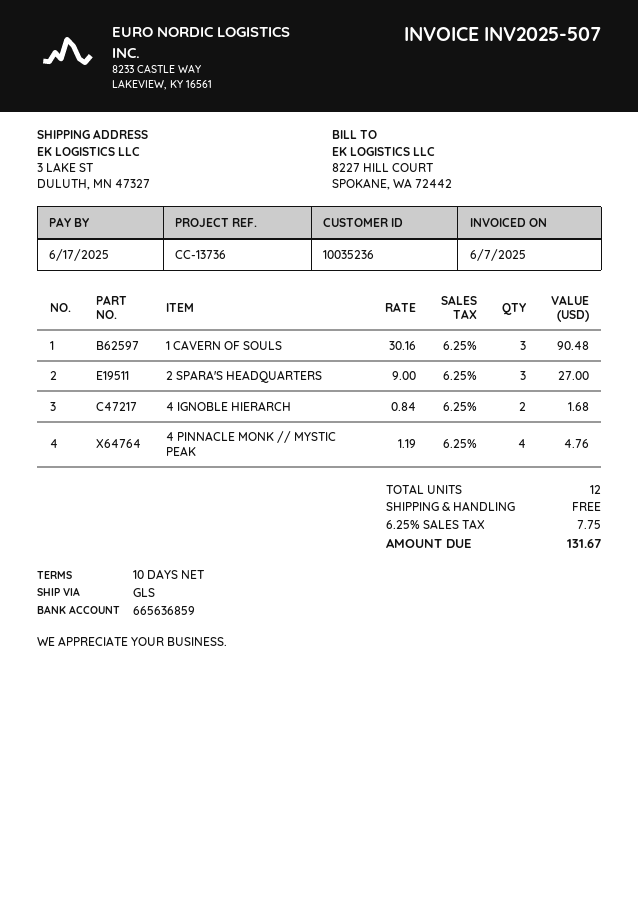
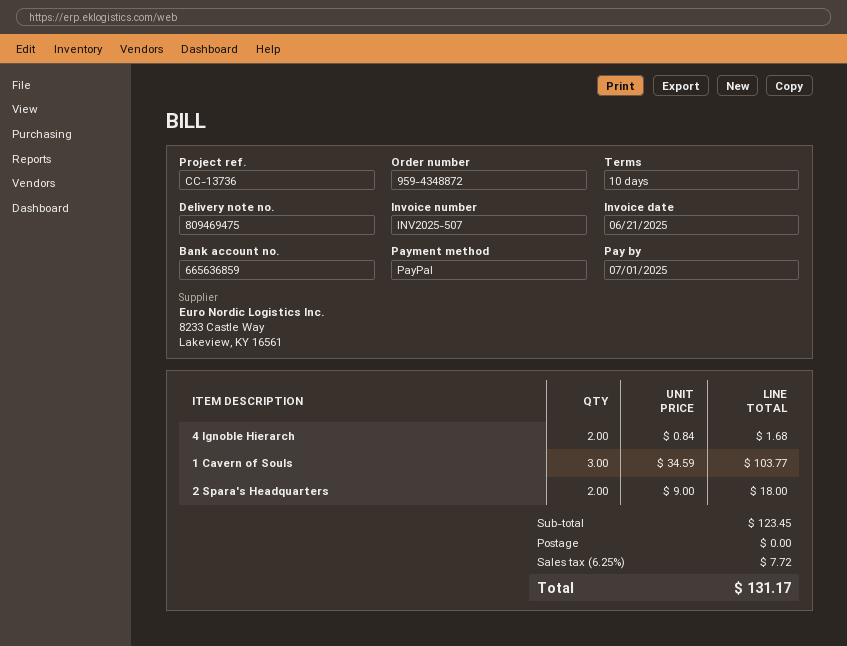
invoice date: 2025-06-07 -> 2025-06-21
due date: 2025-06-17 -> 2025-07-01
1 CAVERN OF SOULS: 3 x 30.16 = 90.48 -> 3 x 34.59 = 103.77
2 SPARA'S HEADQUARTERS: 3 x 9.00 = 27.00 -> 2 x 9.00 = 18.00
4 PINNACLE MONK // MYSTIC PEAK: 4 x 1.19 = 4.76 -> none
tax: 6.25% = 7.75 -> 6.25% = 7.72
total: 131.67 -> 131.17

